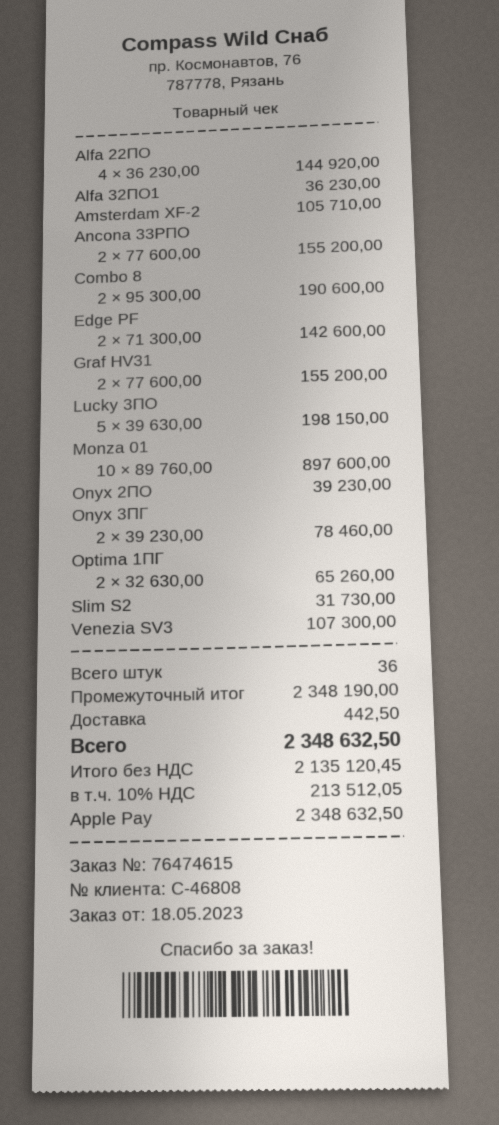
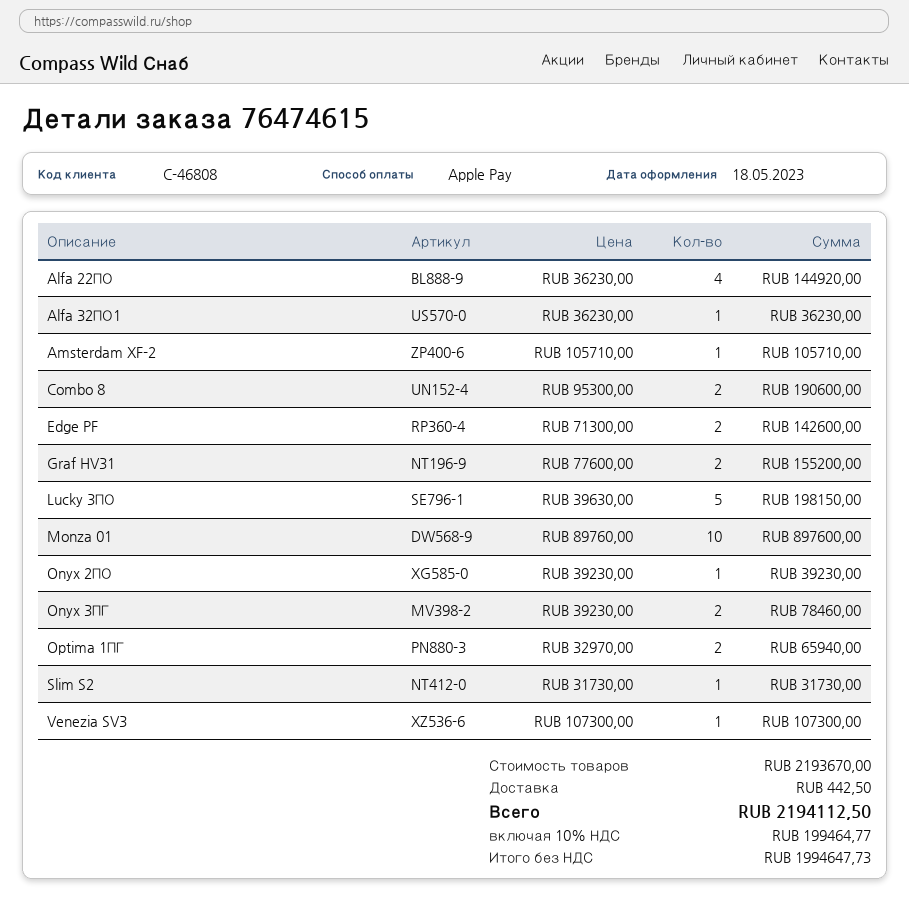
Ancona 33РПО: 2 x 77600.00 = 155200.00 -> none
Optima 1ПГ: 2 x 32630.00 = 65260.00 -> 2 x 32970.00 = 65940.00
subtotal: 2348190.00 -> 2193670.00
net: 2135120.45 -> 1994647.73
tax: 10% = 213512.05 -> 10% = 199464.77
total: 2348632.50 -> 2194112.50

